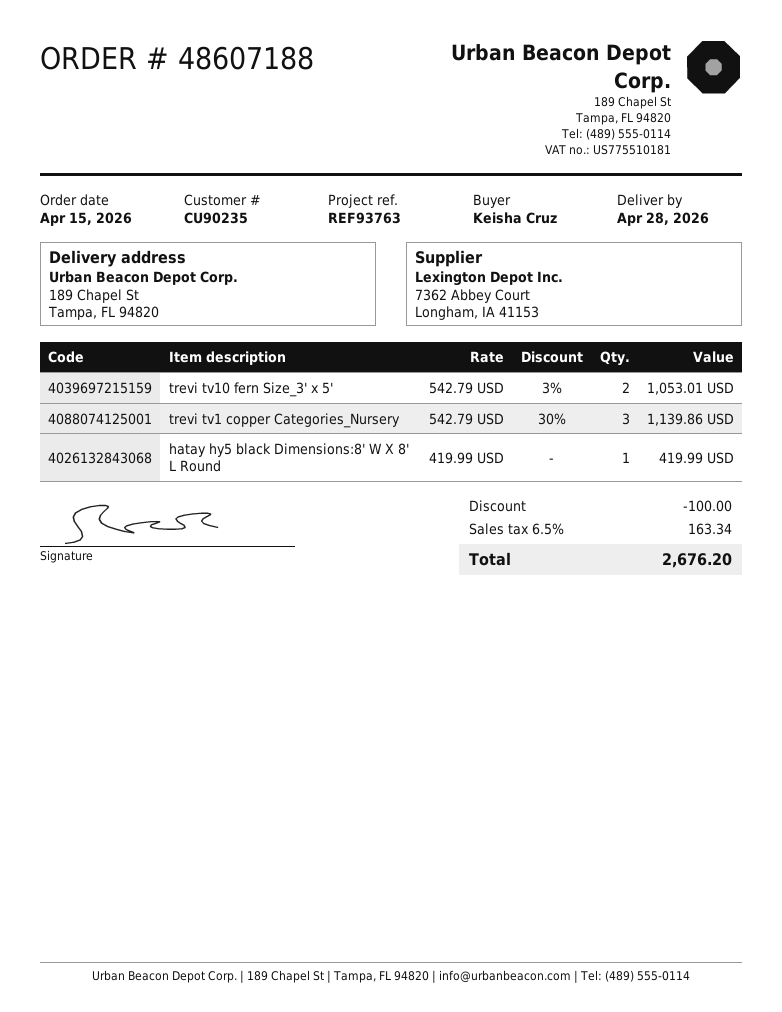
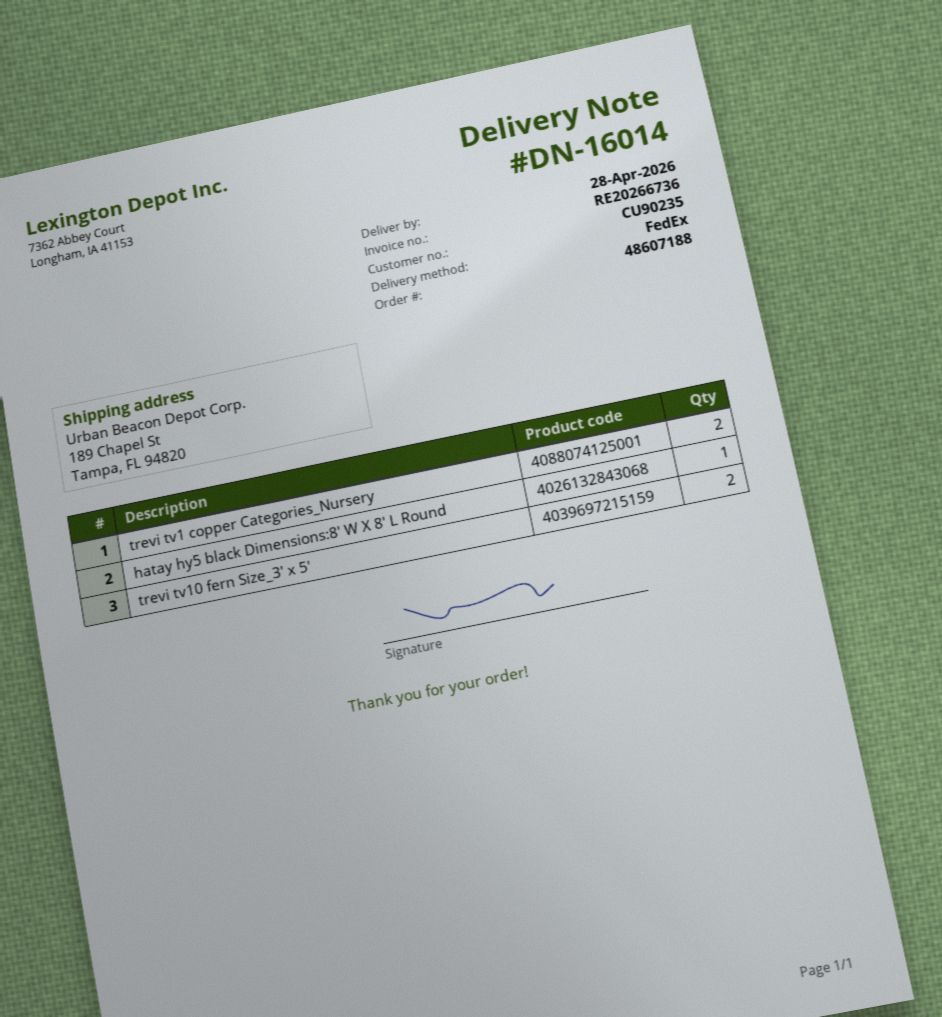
trevi tv1 copper Categories_Nursery: 3 -> 2

